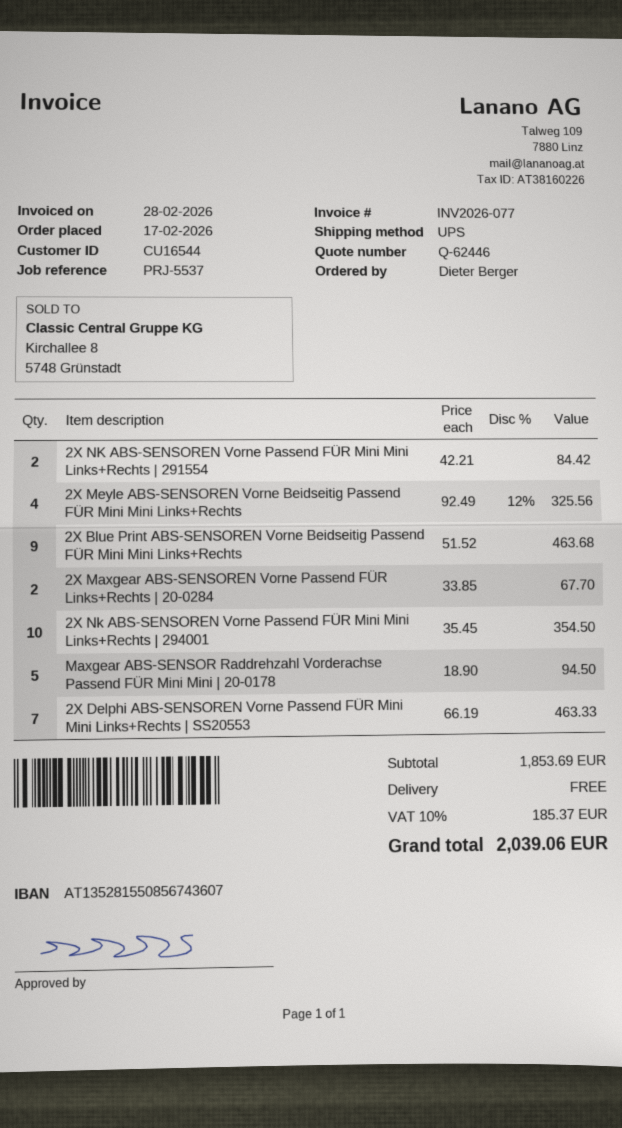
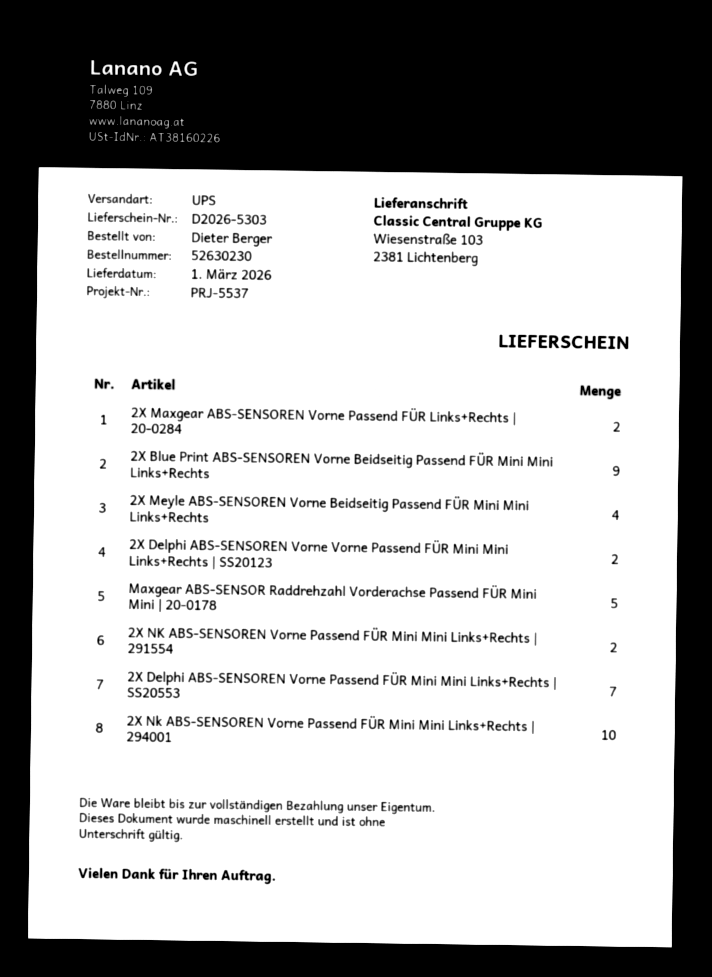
2X Delphi ABS-SENSOREN Vorne Vorne Passend FÜR Mini Mini Links+Rechts | SS20123: none -> 2

